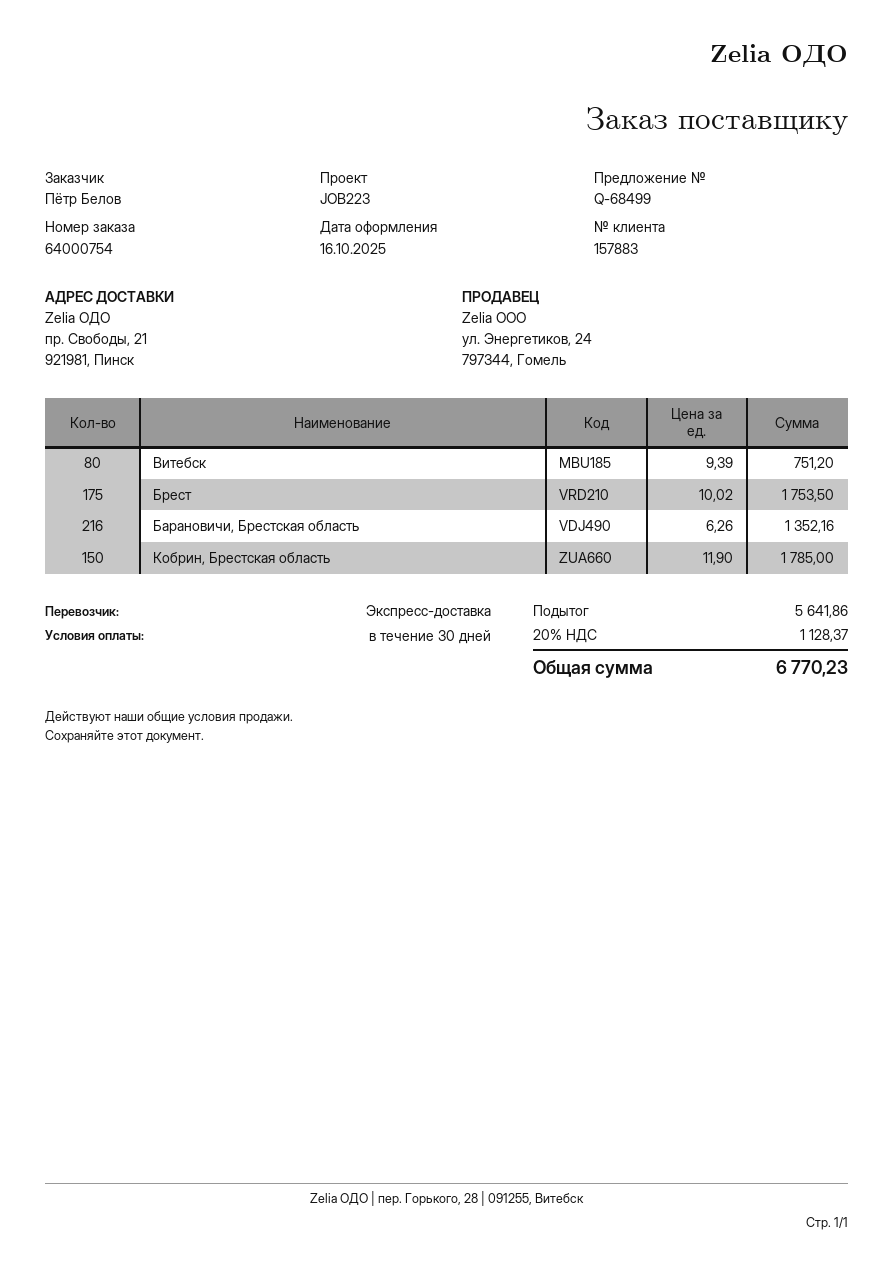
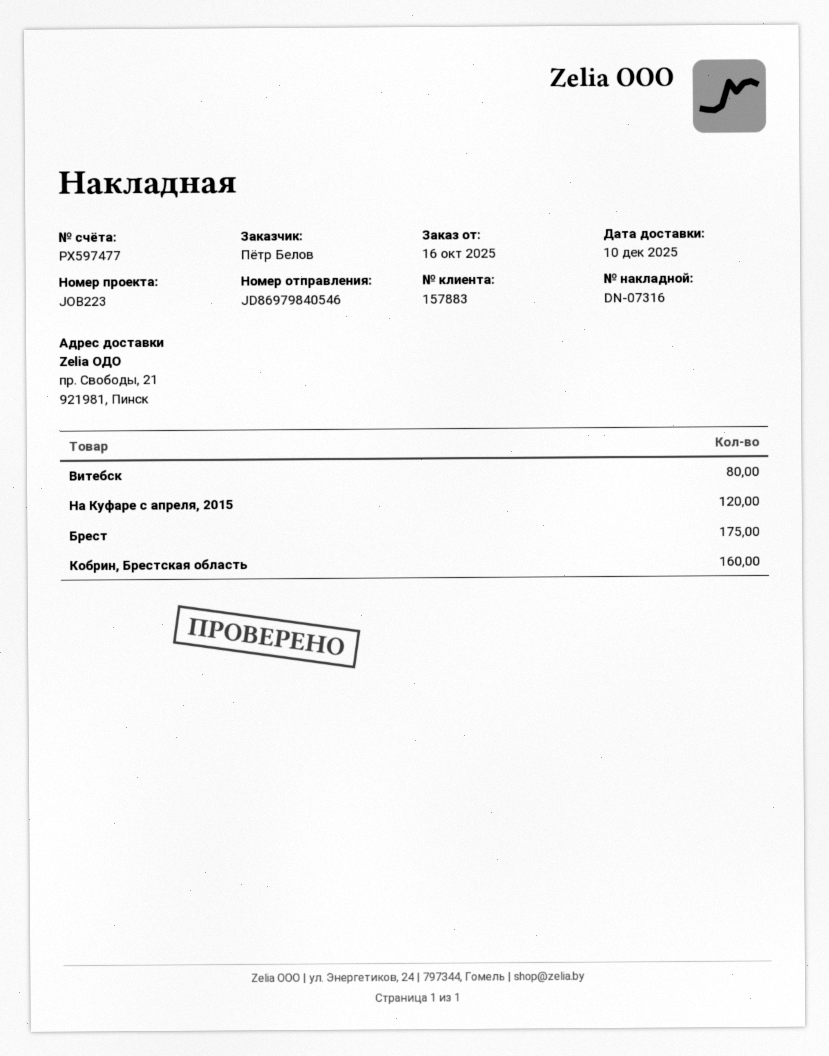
Барановичи, Брестская область: 216 -> none
Кобрин, Брестская область: 150 -> 160
На Куфаре с апреля, 2015: none -> 120

